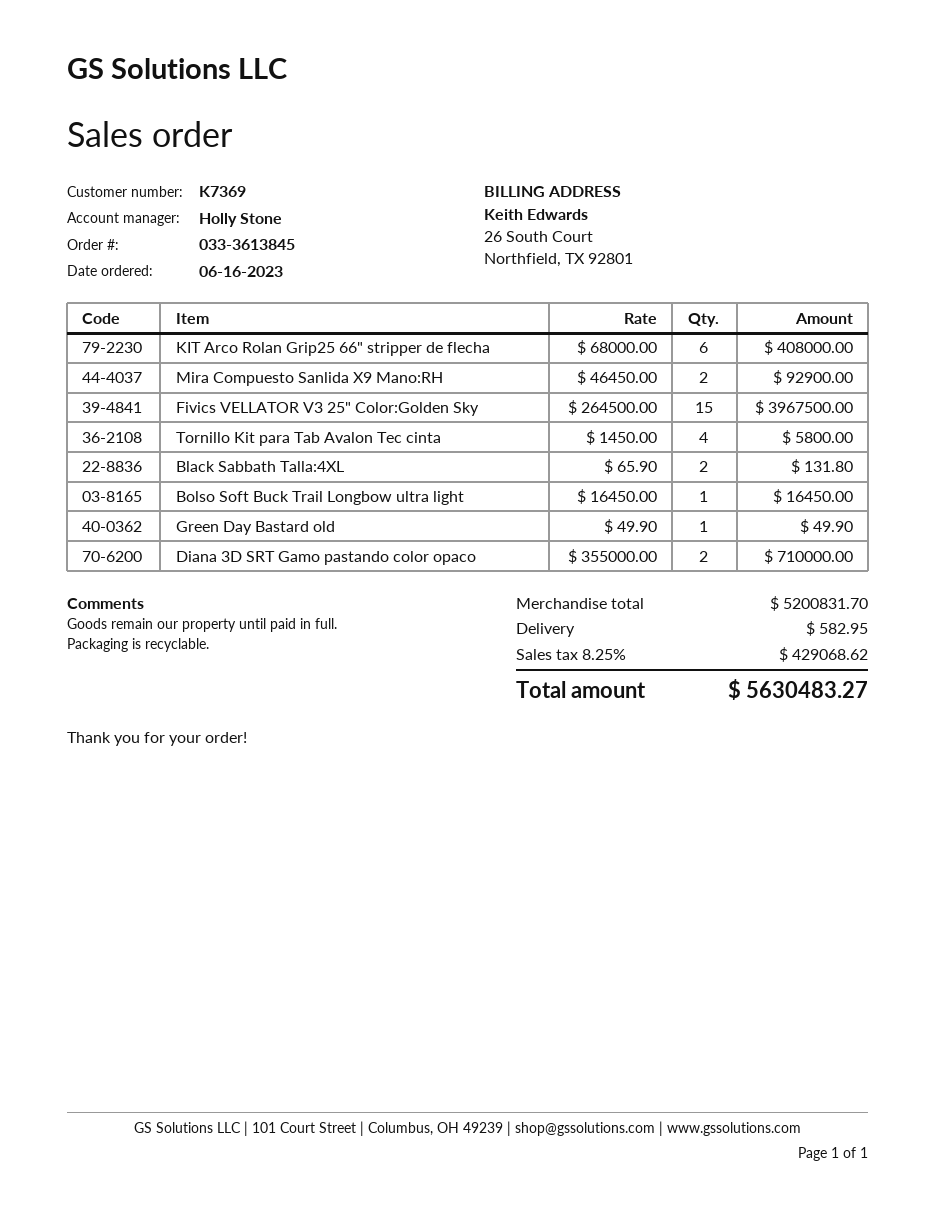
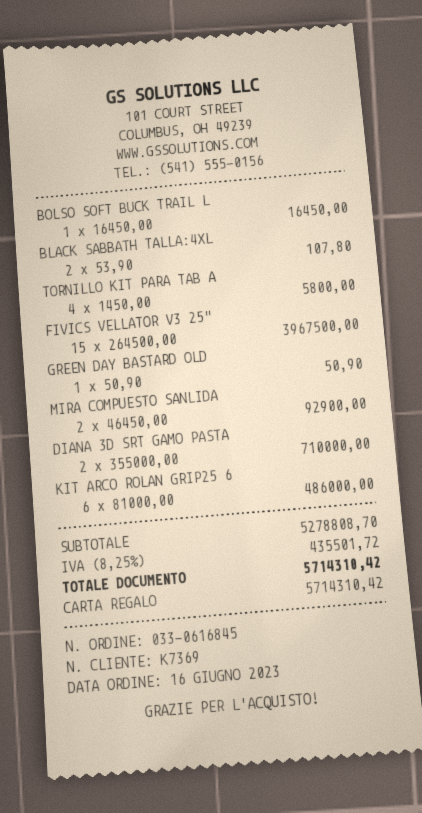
order number: 033-3613845 -> 033-0616845
KIT Arco Rolan Grip25 66" stripper de flecha: 6 x 68000.00 = 408000.00 -> 6 x 81000.00 = 486000.00
Black Sabbath Talla:4XL: 2 x 65.90 = 131.80 -> 2 x 53.90 = 107.80
Green Day Bastard old: 1 x 49.90 = 49.90 -> 1 x 50.90 = 50.90
subtotal: 5200831.70 -> 5278808.70
shipping: 582.95 -> none
tax: 8.25% = 429068.62 -> 8.25% = 435501.72
total: 5630483.27 -> 5714310.42

